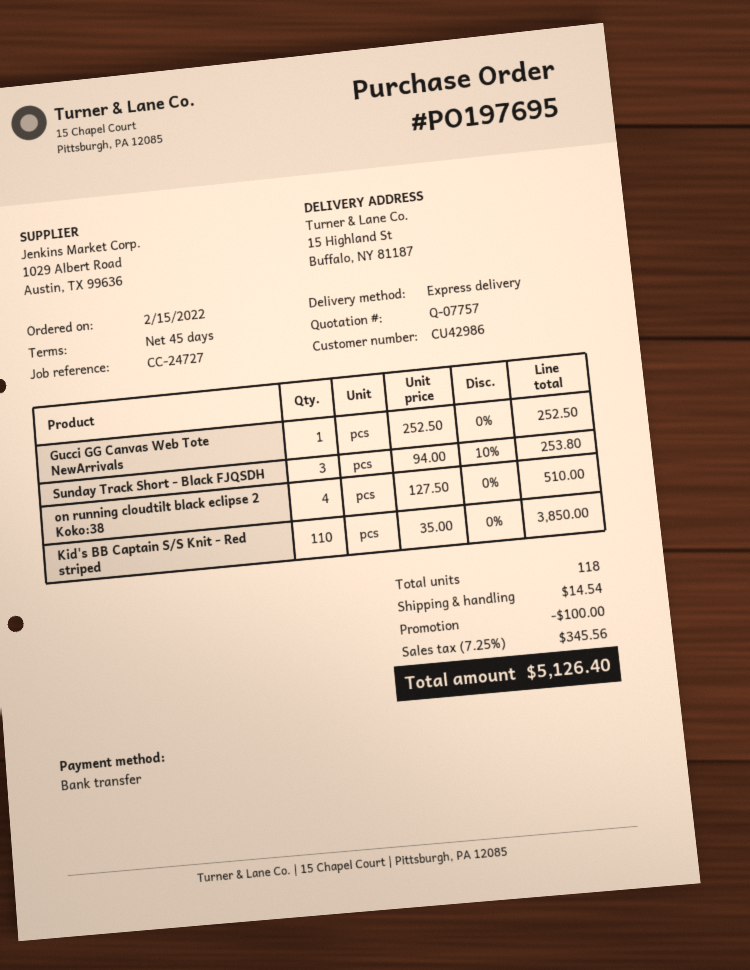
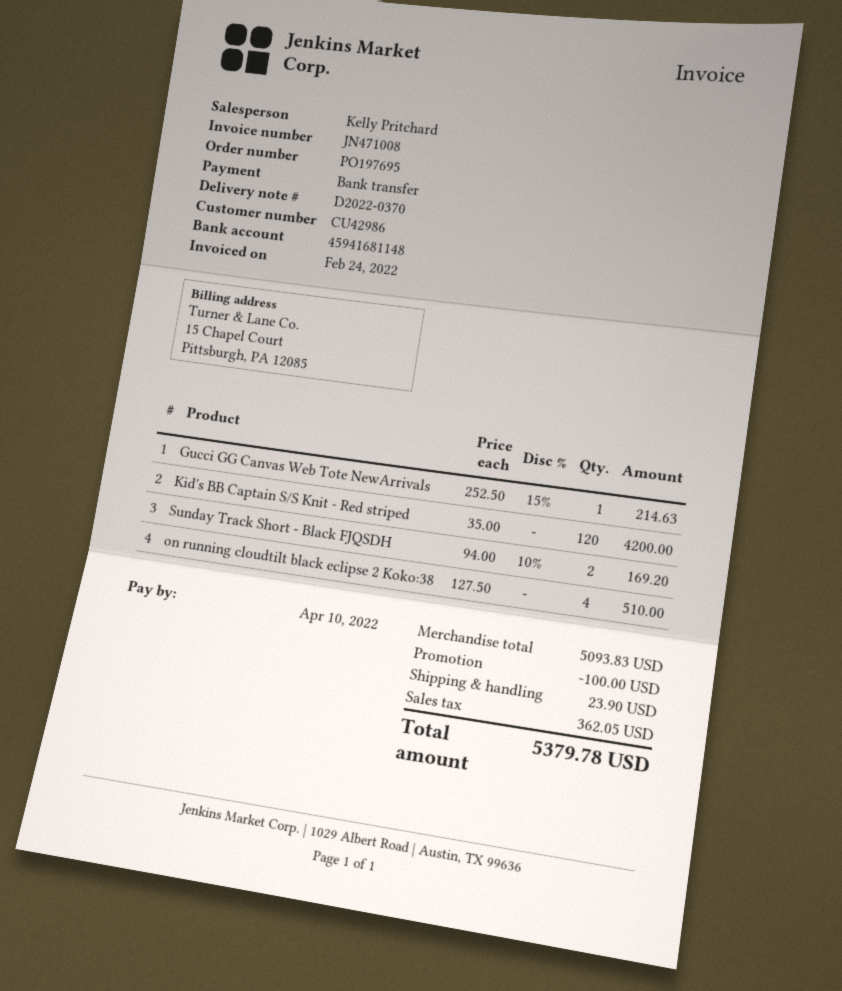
Gucci GG Canvas Web Tote NewArrivals: 1 x 252.50 = 252.50 -> 1 x 252.50 - 15% = 214.63
Sunday Track Short - Black FJQSDH: 3 x 94.00 - 10% = 253.80 -> 2 x 94.00 - 10% = 169.20
Kid's BB Captain S/S Knit - Red striped: 110 x 35.00 = 3850.00 -> 120 x 35.00 = 4200.00
shipping: 14.54 -> 23.90
tax: 345.56 -> 362.05
total: 5126.40 -> 5379.78

